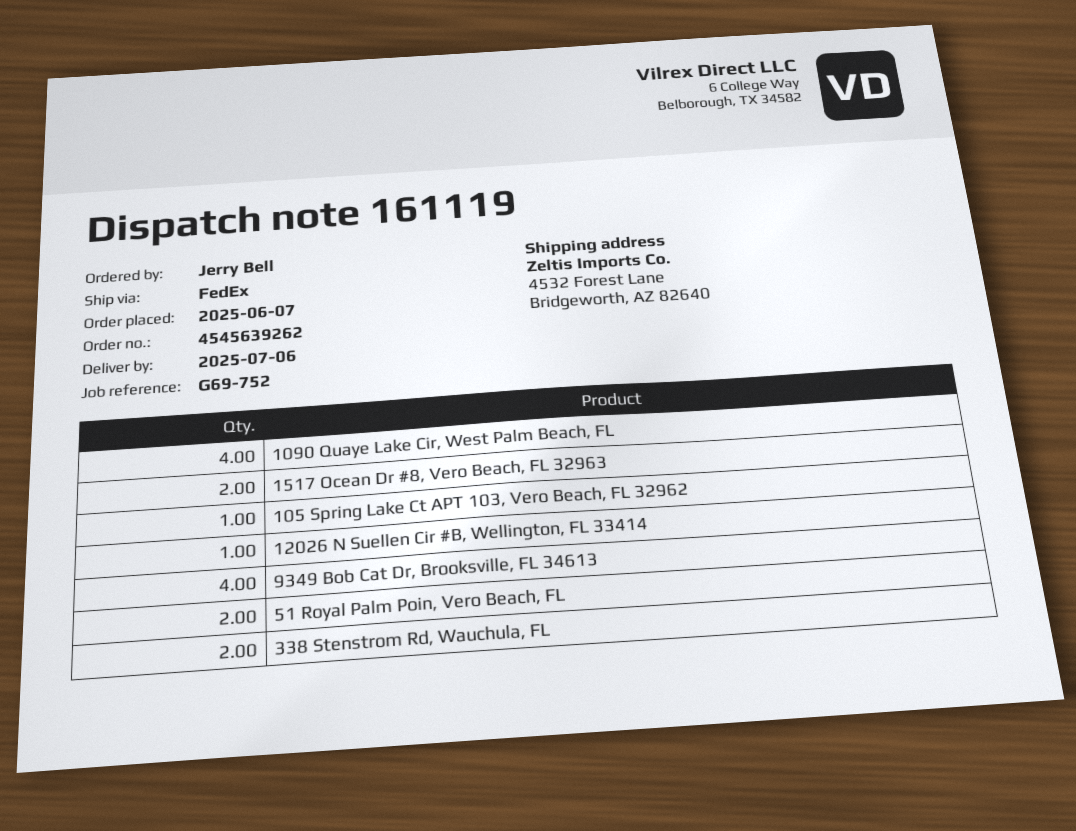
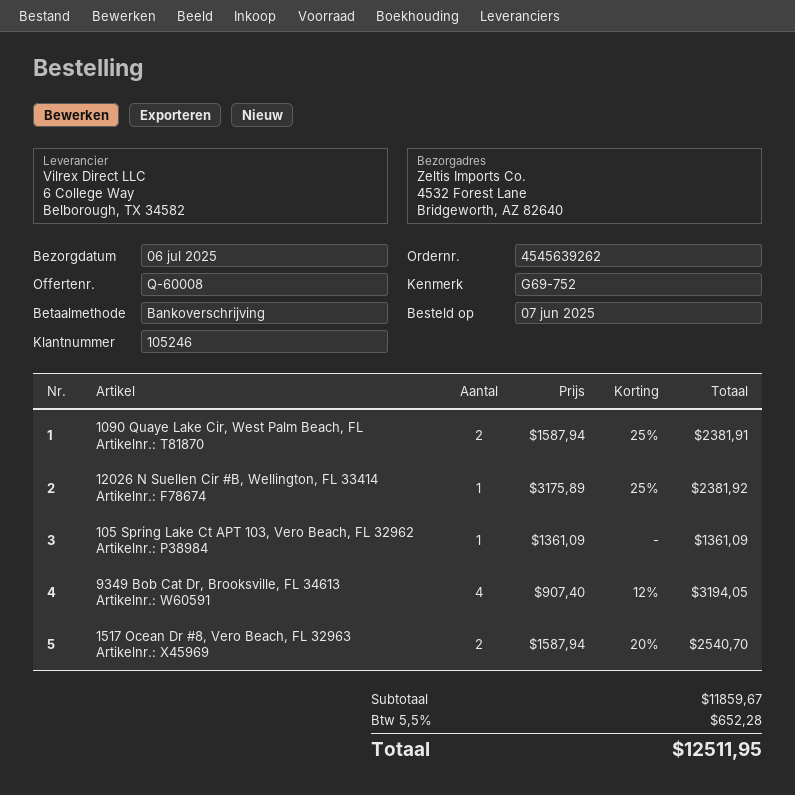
1090 Quaye Lake Cir, West Palm Beach, FL: 4 -> 2
51 Royal Palm Poin, Vero Beach, FL: 2 -> none
338 Stenstrom Rd, Wauchula, FL: 2 -> none

